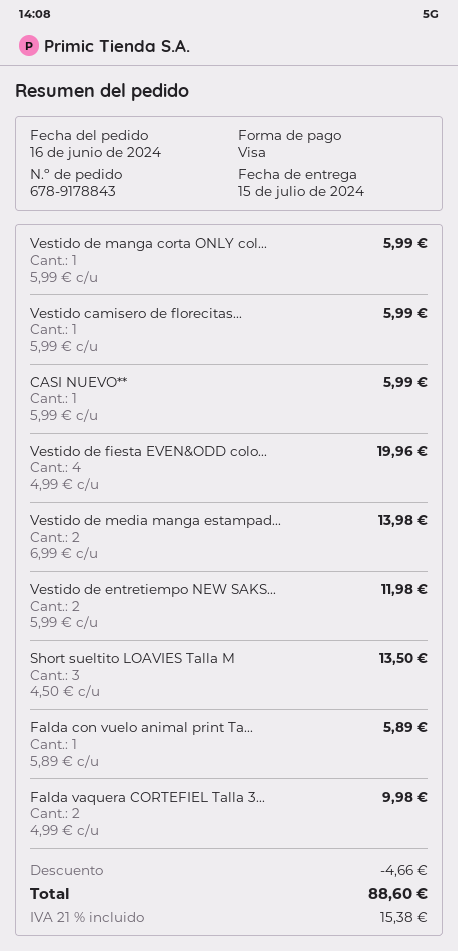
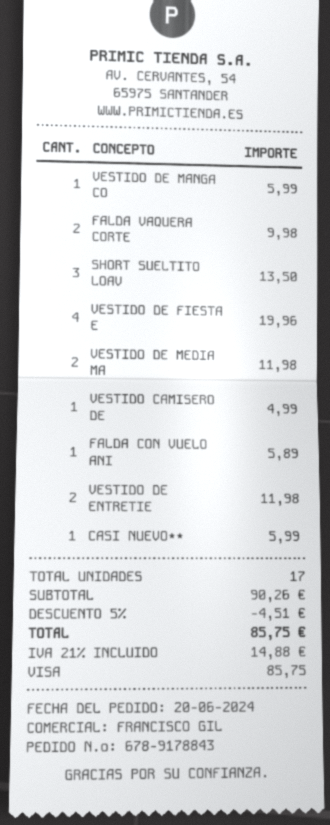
order date: 2024-06-16 -> 2024-06-20
Vestido camisero de florecitas...: 1 for 5.99 -> 1 for 4.99
Vestido de media manga estampad...: 2 for 13.98 -> 2 for 11.98
discount: 4.66 -> 4.51
tax: 21% = 15.38 -> 21% = 14.88
total: 88.60 -> 85.75

